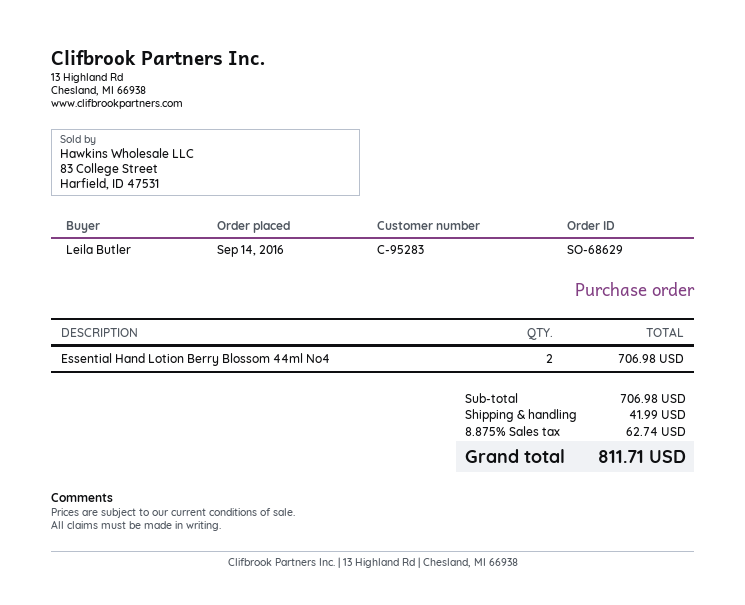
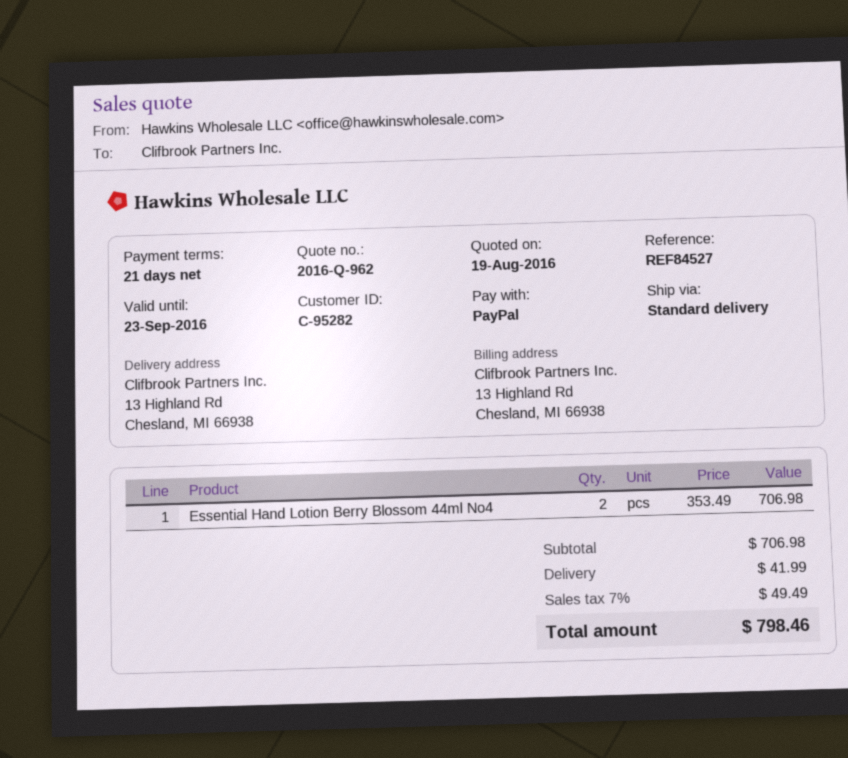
customer number: C-95283 -> C-95282
tax: 8.875% = 62.74 -> 7% = 49.49
total: 811.71 -> 798.46

